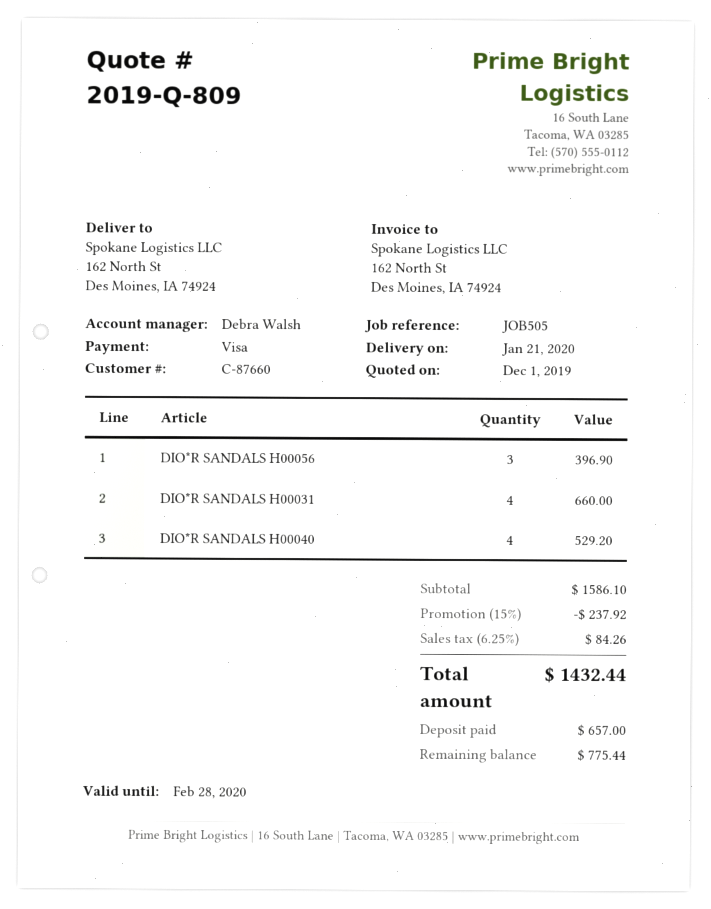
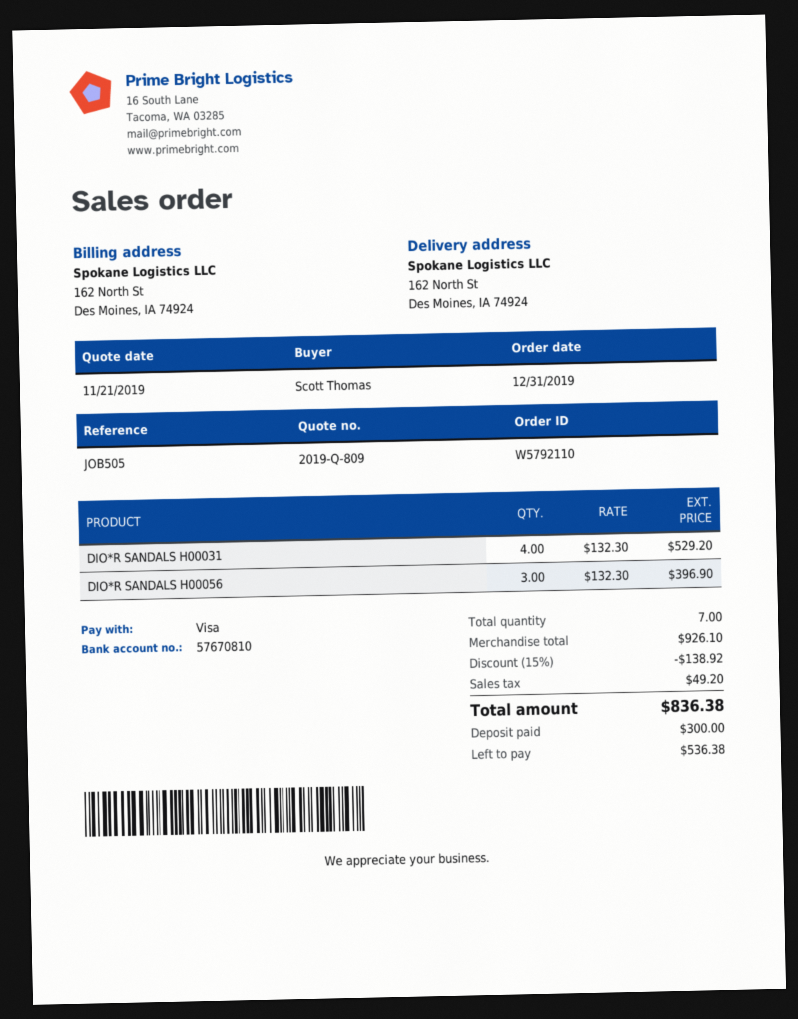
quote date: 2019-12-01 -> 2019-11-21
DIO*R SANDALS H00031: 4 for 660.00 -> 4 for 529.20
DIO*R SANDALS H00040: 4 for 529.20 -> none
subtotal: 1586.10 -> 926.10
discount: 15% = 237.92 -> 15% = 138.92
tax: 84.26 -> 49.20
total: 1432.44 -> 836.38
deposit: 657.00 -> 300.00
balance: 775.44 -> 536.38

